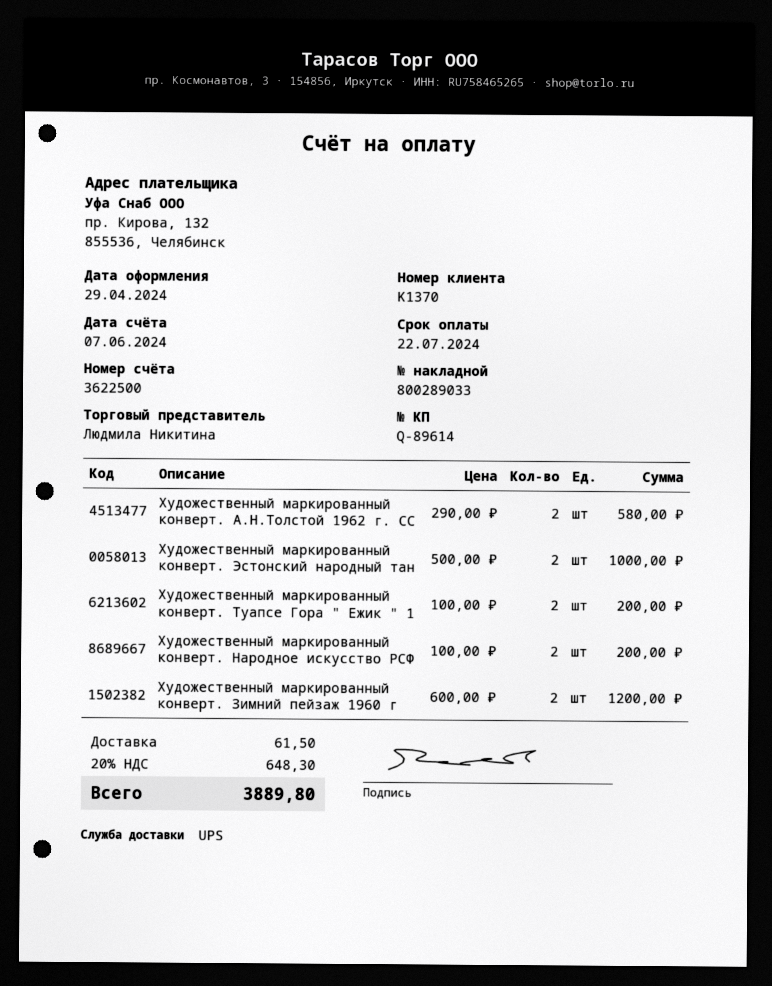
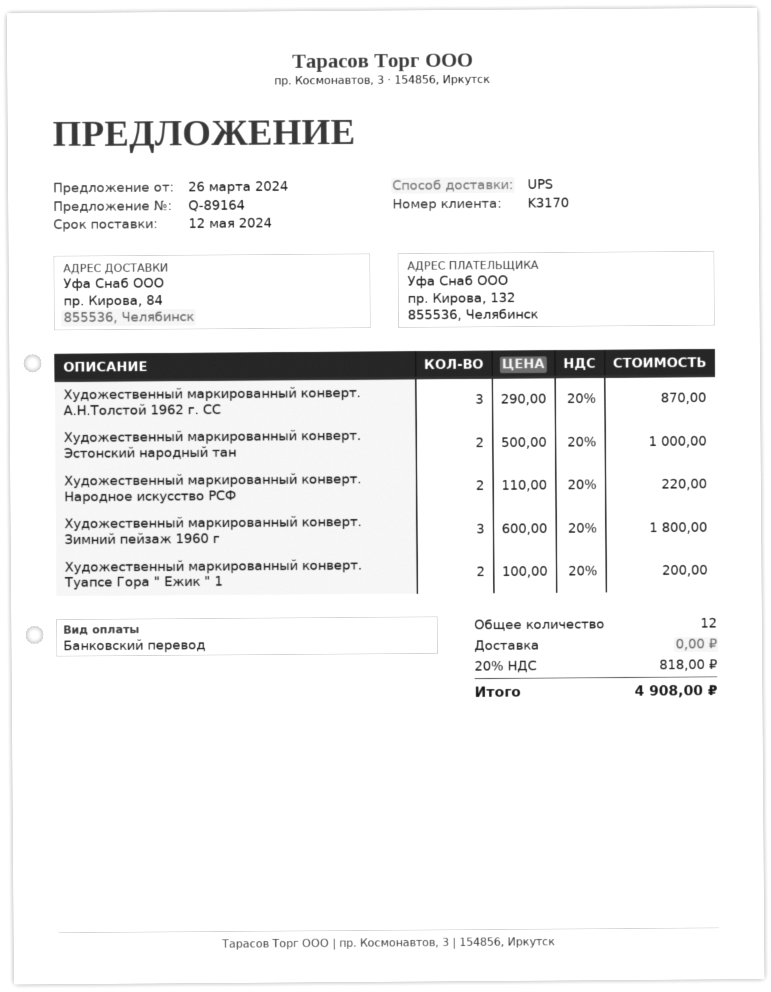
quote number: Q-89614 -> Q-89164
customer number: K1370 -> K3170
Художественный маркированный конверт. А.Н.Толстой 1962 г. СС: 2 x 290.00 = 580.00 -> 3 x 290.00 = 870.00
Художественный маркированный конверт. Народное искусство РСФ: 2 x 100.00 = 200.00 -> 2 x 110.00 = 220.00
Художественный маркированный конверт. Зимний пейзаж 1960 г: 2 x 600.00 = 1200.00 -> 3 x 600.00 = 1800.00
shipping: 61.50 -> 0.00
tax: 20% = 648.30 -> 20% = 818.00
total: 3889.80 -> 4908.00

